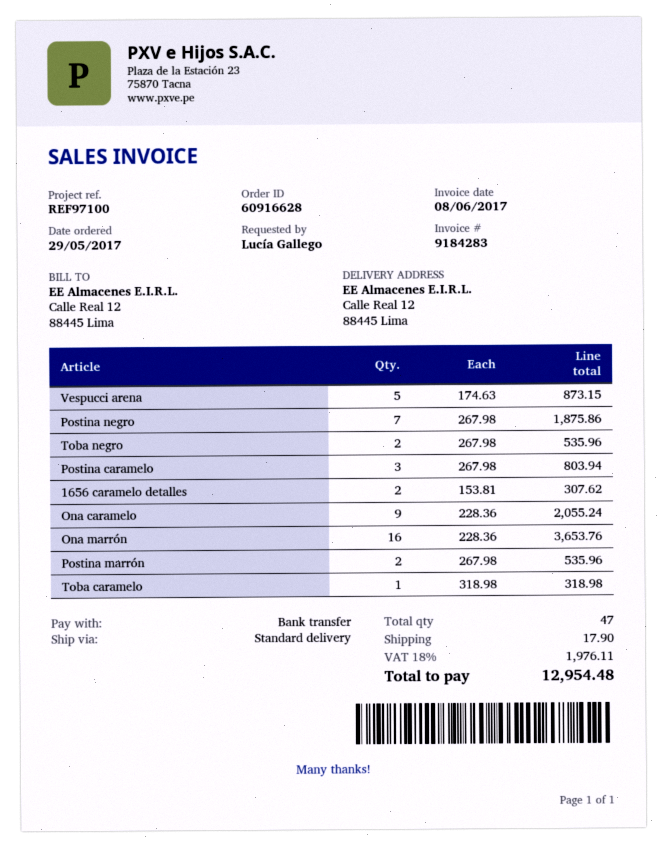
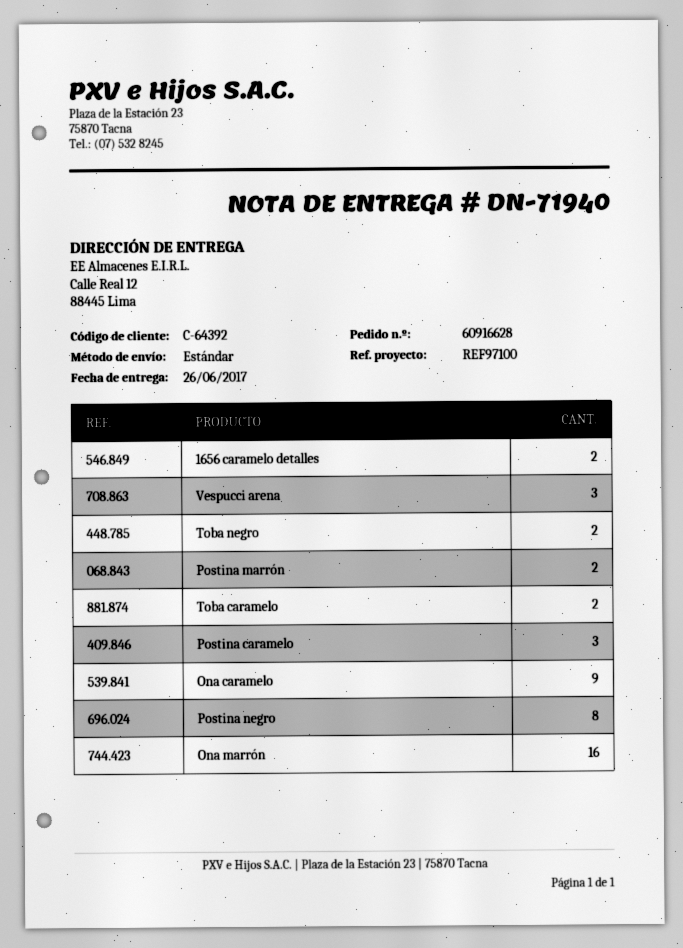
Vespucci arena: 5 -> 3
Postina negro: 7 -> 8
Toba caramelo: 1 -> 2

